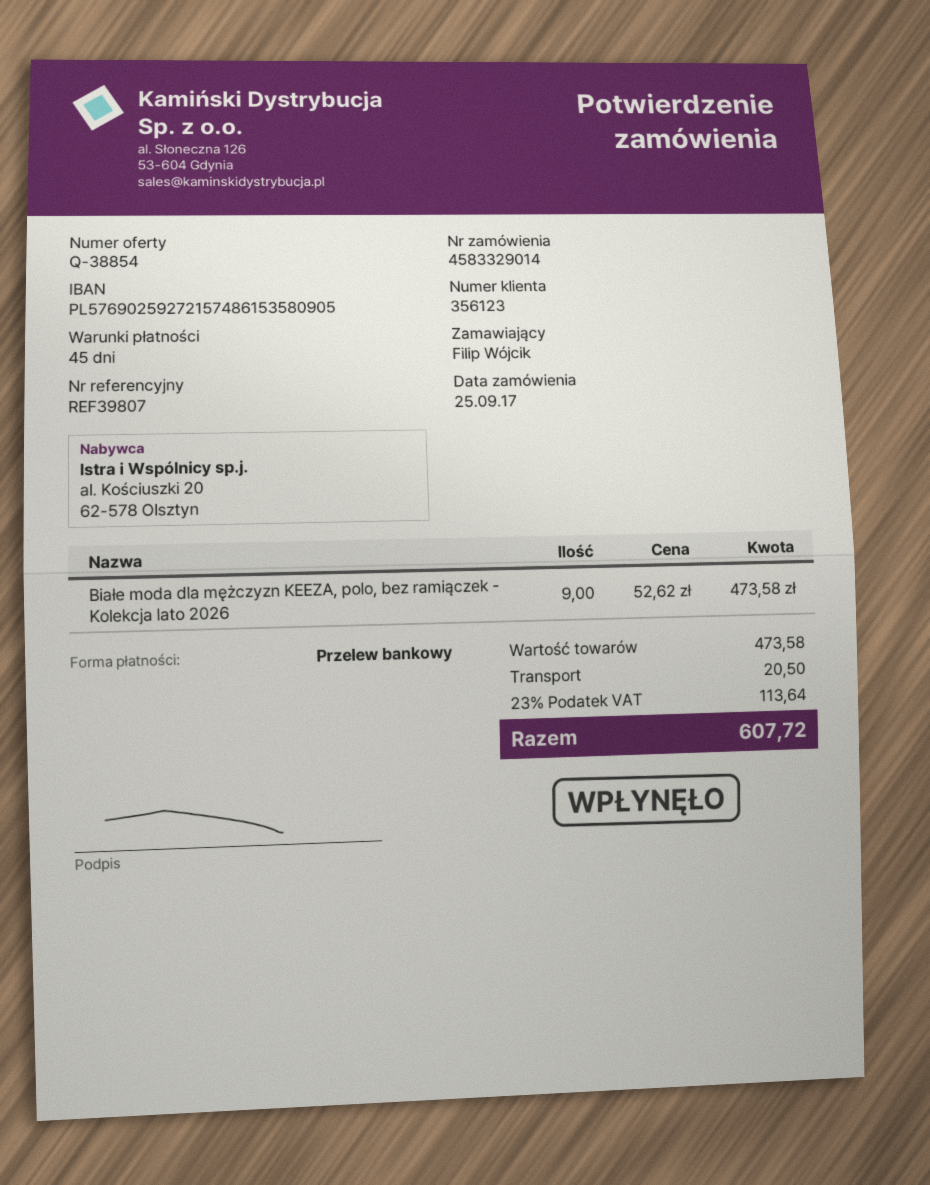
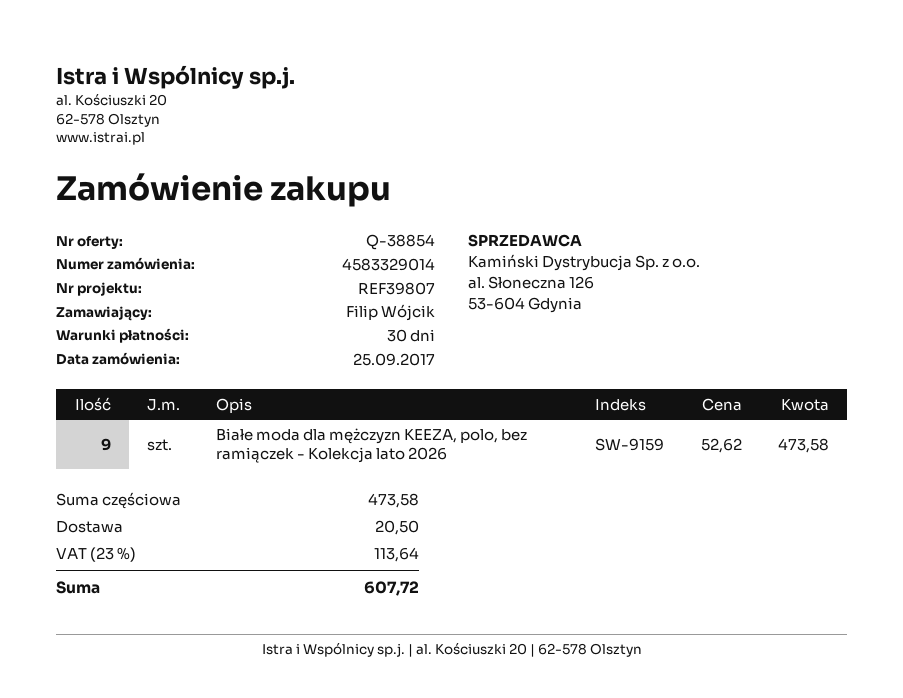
payment terms: 45 days -> 30 days

